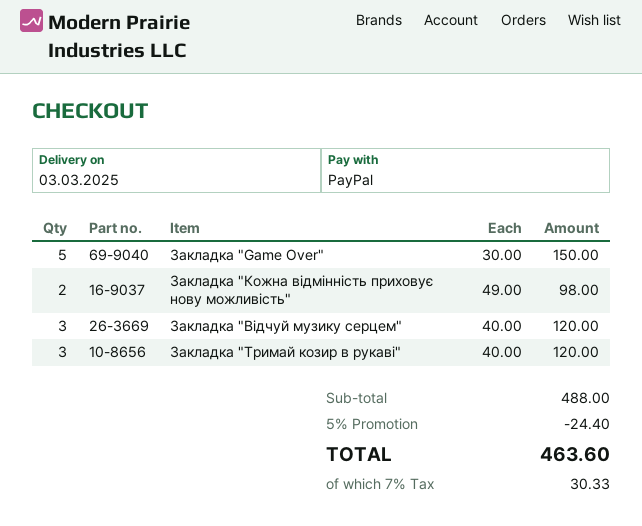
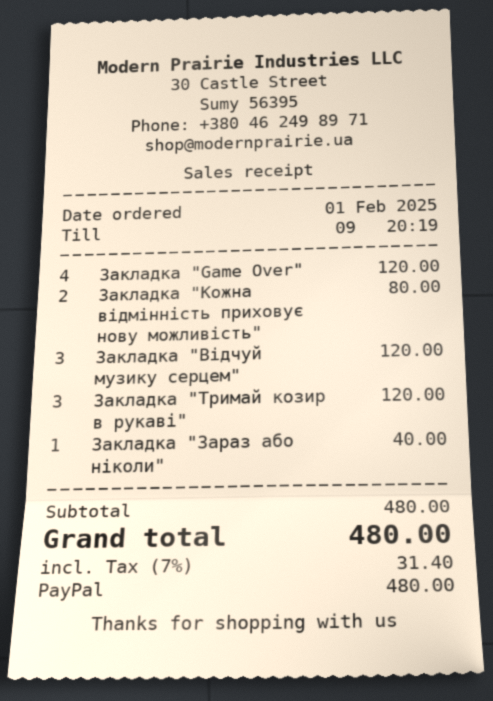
Закладка "Game Over": 5 for 150.00 -> 4 for 120.00
Закладка "Кожна відмінність приховує нову можливість": 2 for 98.00 -> 2 for 80.00
Закладка "Зараз або ніколи": none -> 1 for 40.00
subtotal: 488.00 -> 480.00
discount: 5% = 24.40 -> none
tax: 7% = 30.33 -> 7% = 31.40
total: 463.60 -> 480.00

